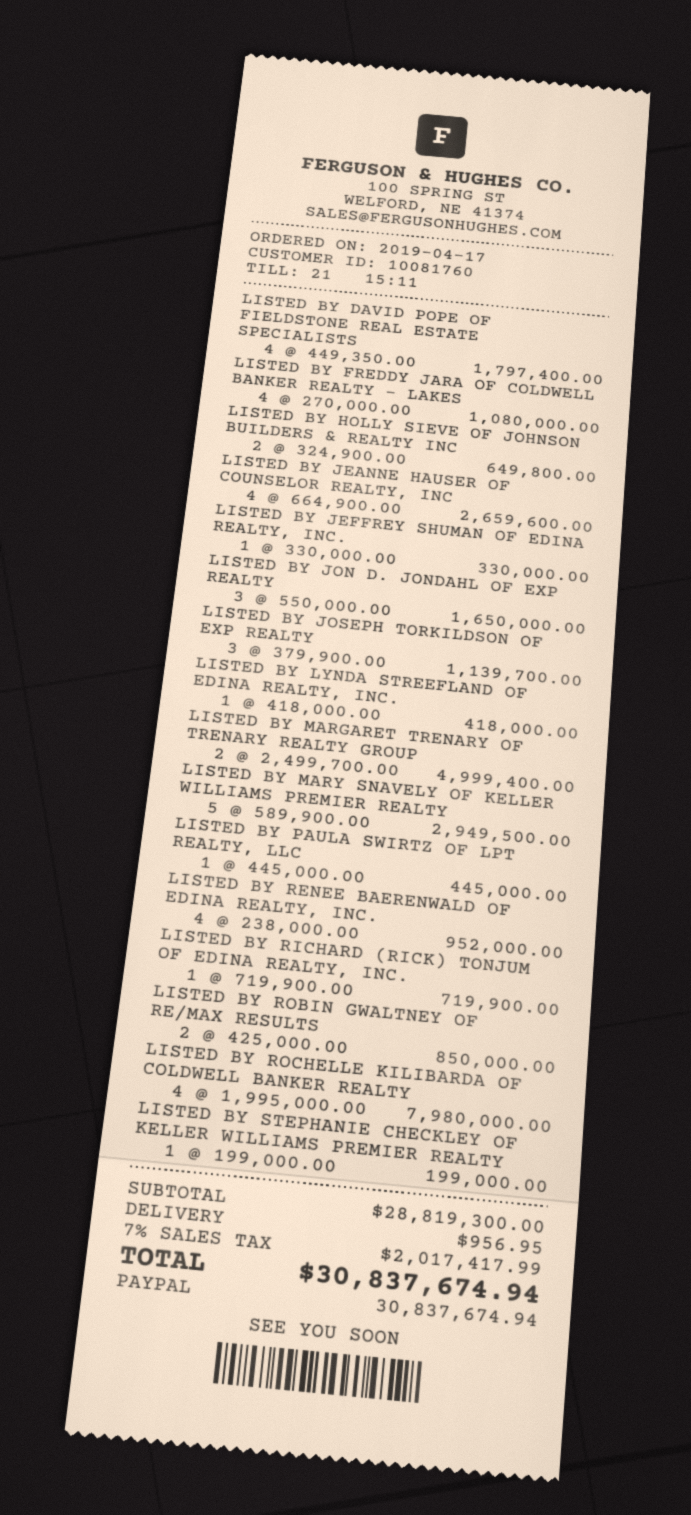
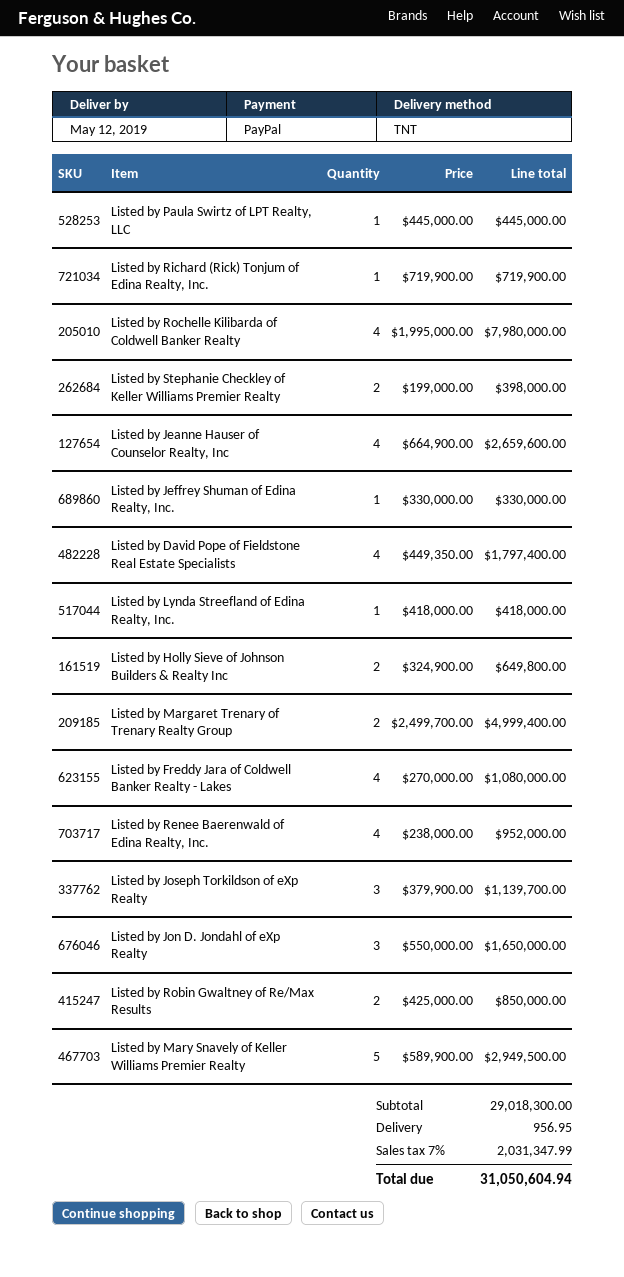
LISTED BY STEPHANIE CHECKLEY OF KELLER WILLIAMS PREMIER REALTY: 1 x 199000.00 = 199000.00 -> 2 x 199000.00 = 398000.00
subtotal: 28819300.00 -> 29018300.00
tax: 7% = 2017417.99 -> 7% = 2031347.99
total: 30837674.94 -> 31050604.94

